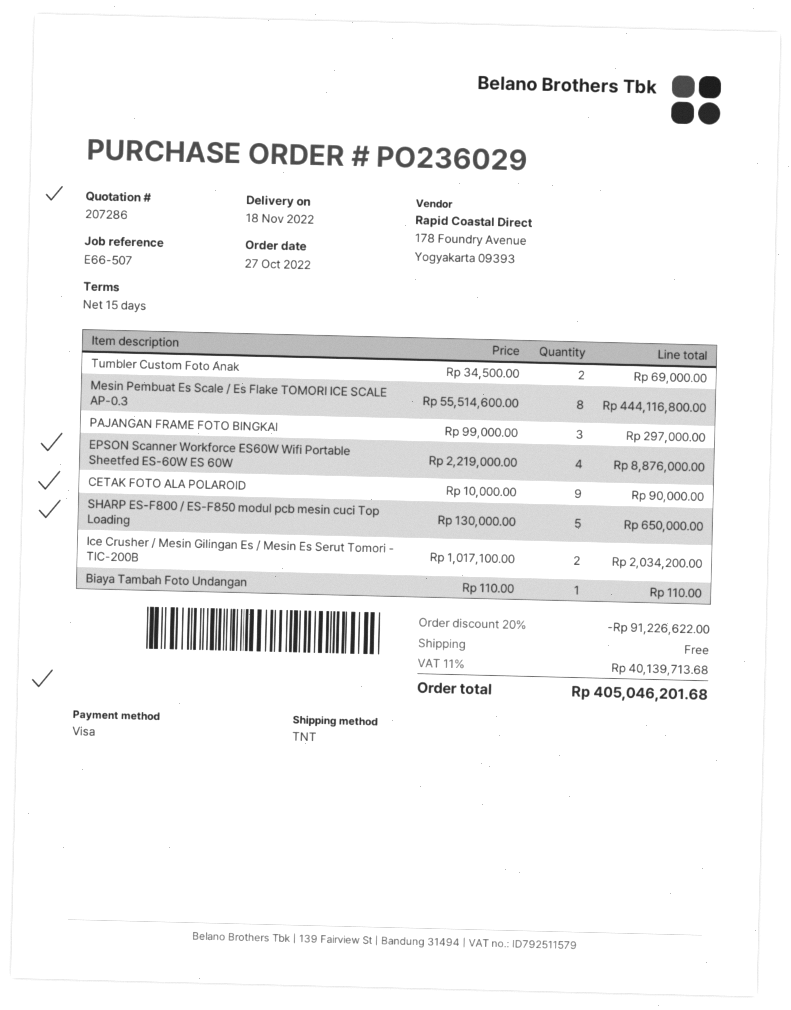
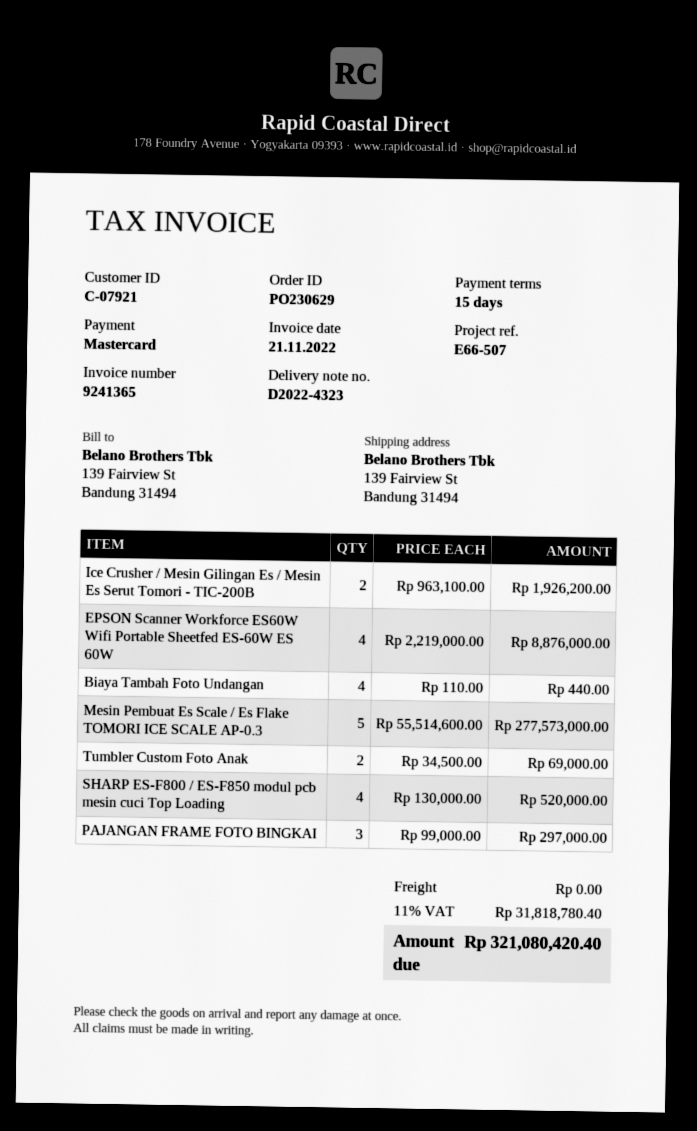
order number: PO236029 -> PO230629
payment method: Visa -> Mastercard
Mesin Pembuat Es Scale / Es Flake TOMORI ICE SCALE AP-0.3: 8 x 55514600.00 = 444116800.00 -> 5 x 55514600.00 = 277573000.00
CETAK FOTO ALA POLAROID: 9 x 10000.00 = 90000.00 -> none
SHARP ES-F800 / ES-F850 modul pcb mesin cuci Top Loading: 5 x 130000.00 = 650000.00 -> 4 x 130000.00 = 520000.00
Ice Crusher / Mesin Gilingan Es / Mesin Es Serut Tomori - TIC-200B: 2 x 1017100.00 = 2034200.00 -> 2 x 963100.00 = 1926200.00
Biaya Tambah Foto Undangan: 1 x 110.00 = 110.00 -> 4 x 110.00 = 440.00
discount: 20% = 91226622.00 -> none
tax: 11% = 40139713.68 -> 11% = 31818780.40
total: 405046201.68 -> 321080420.40

